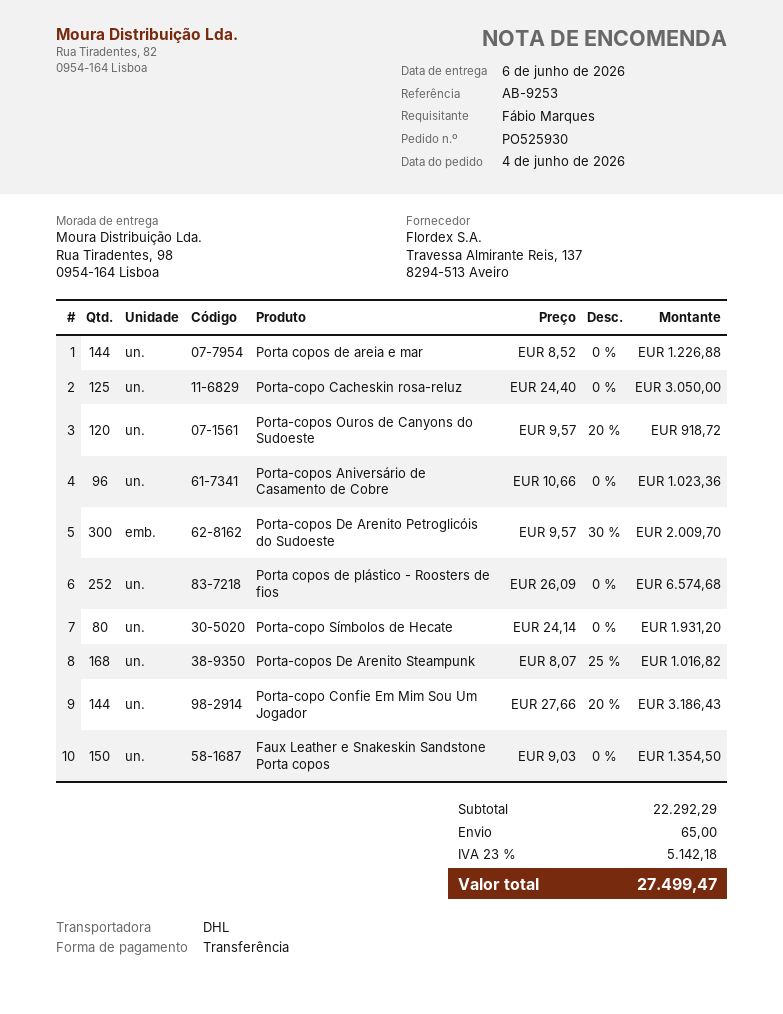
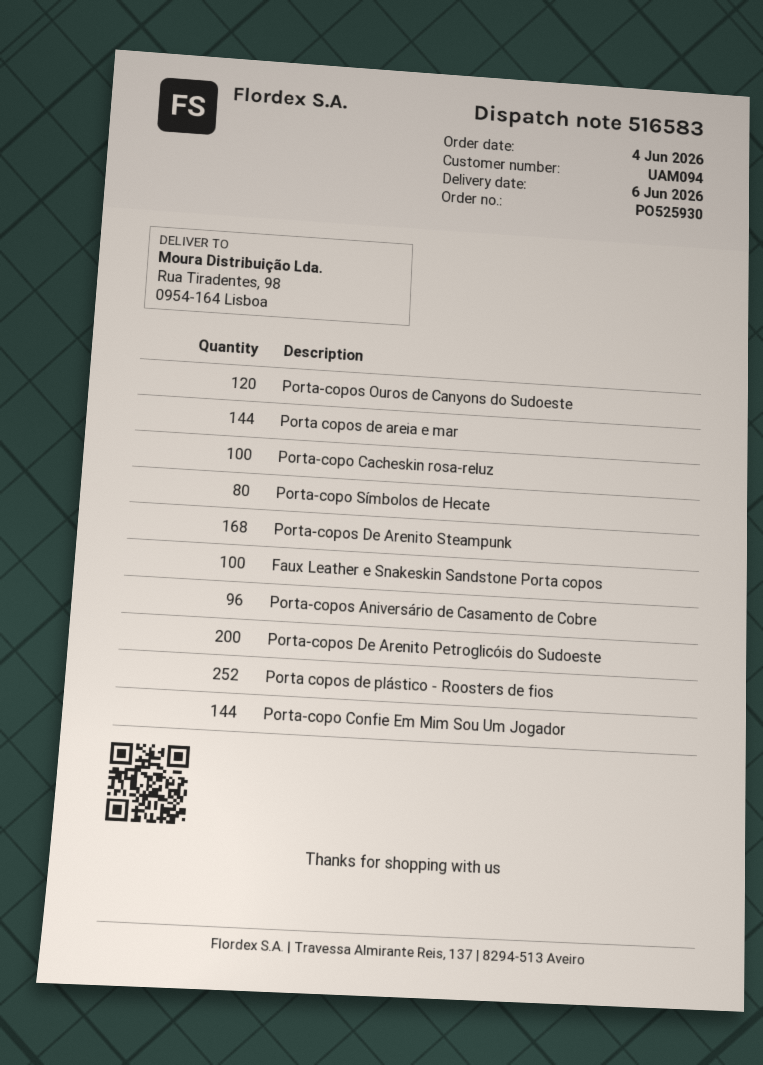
Porta-copo Cacheskin rosa-reluz: 125 -> 100
Porta-copos De Arenito Petroglicóis do Sudoeste: 300 -> 200
Faux Leather e Snakeskin Sandstone Porta copos: 150 -> 100

